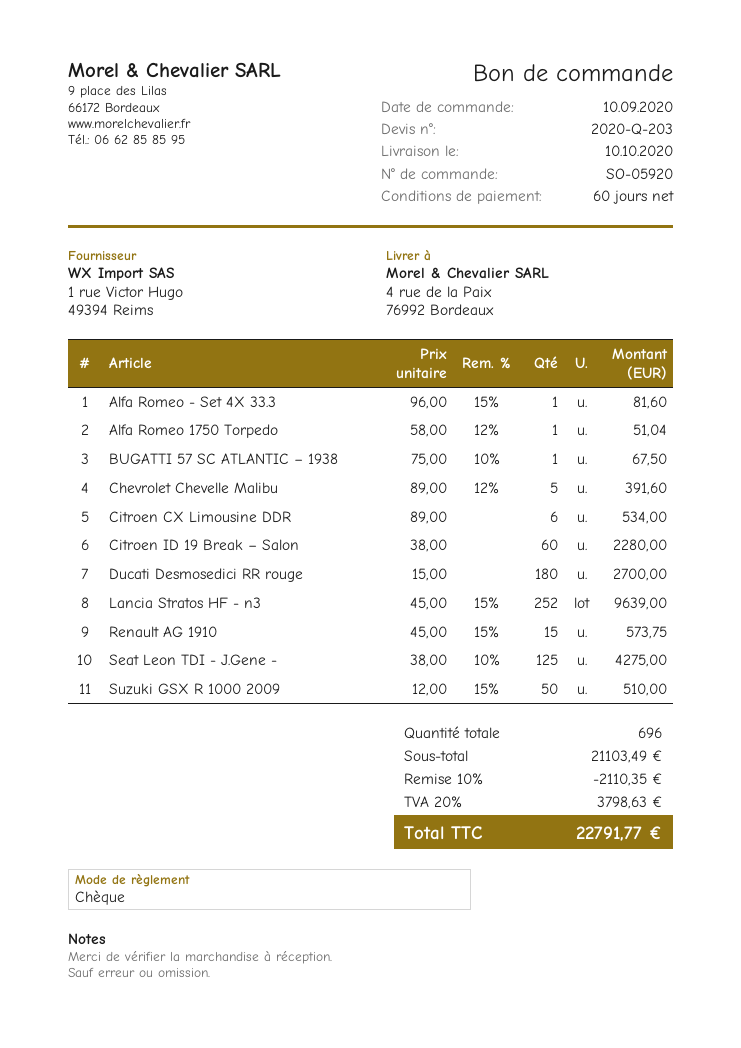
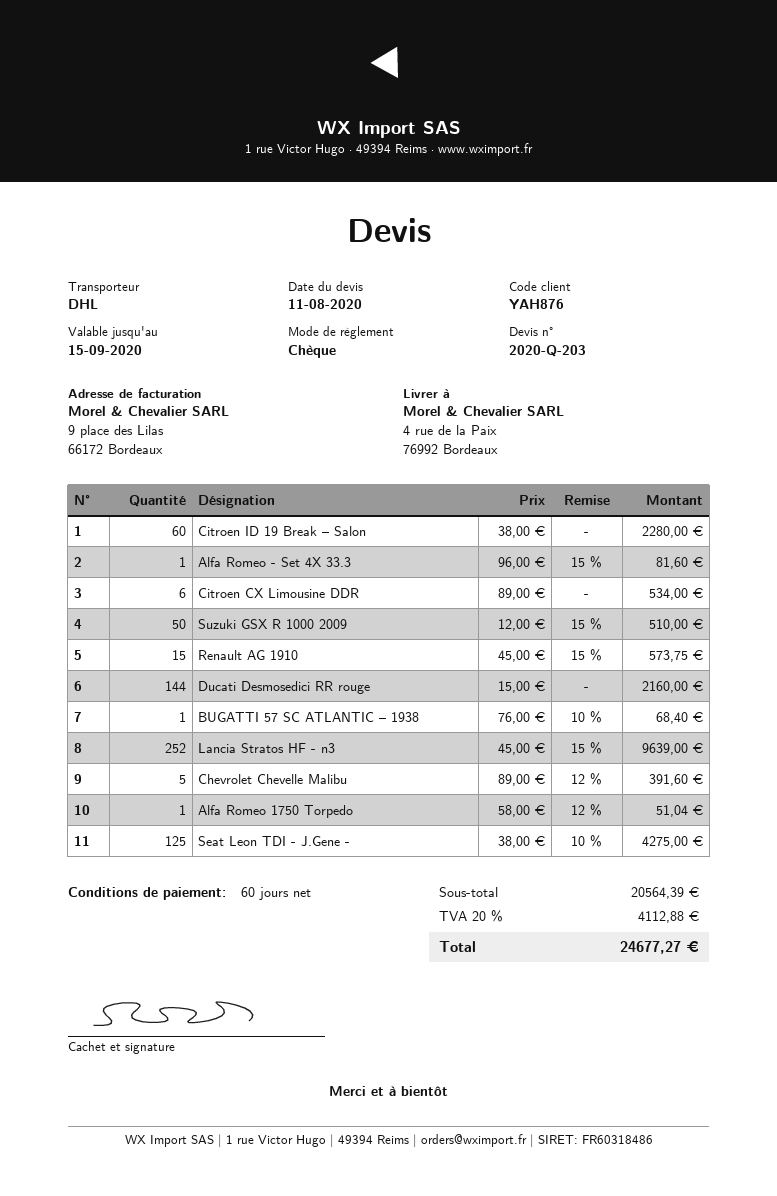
BUGATTI 57 SC ATLANTIC – 1938: 1 x 75.00 - 10% = 67.50 -> 1 x 76.00 - 10% = 68.40
Ducati Desmosedici RR rouge: 180 x 15.00 = 2700.00 -> 144 x 15.00 = 2160.00
subtotal: 21103.49 -> 20564.39
discount: 10% = 2110.35 -> none
tax: 20% = 3798.63 -> 20% = 4112.88
total: 22791.77 -> 24677.27

